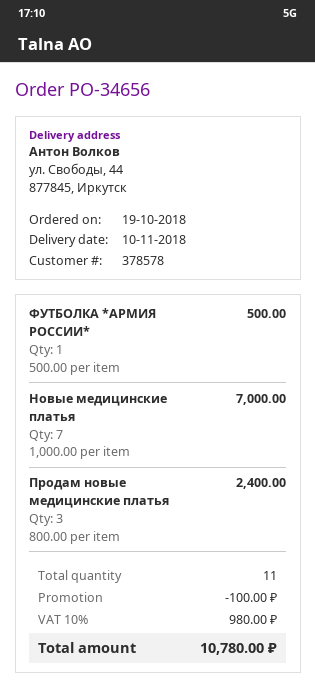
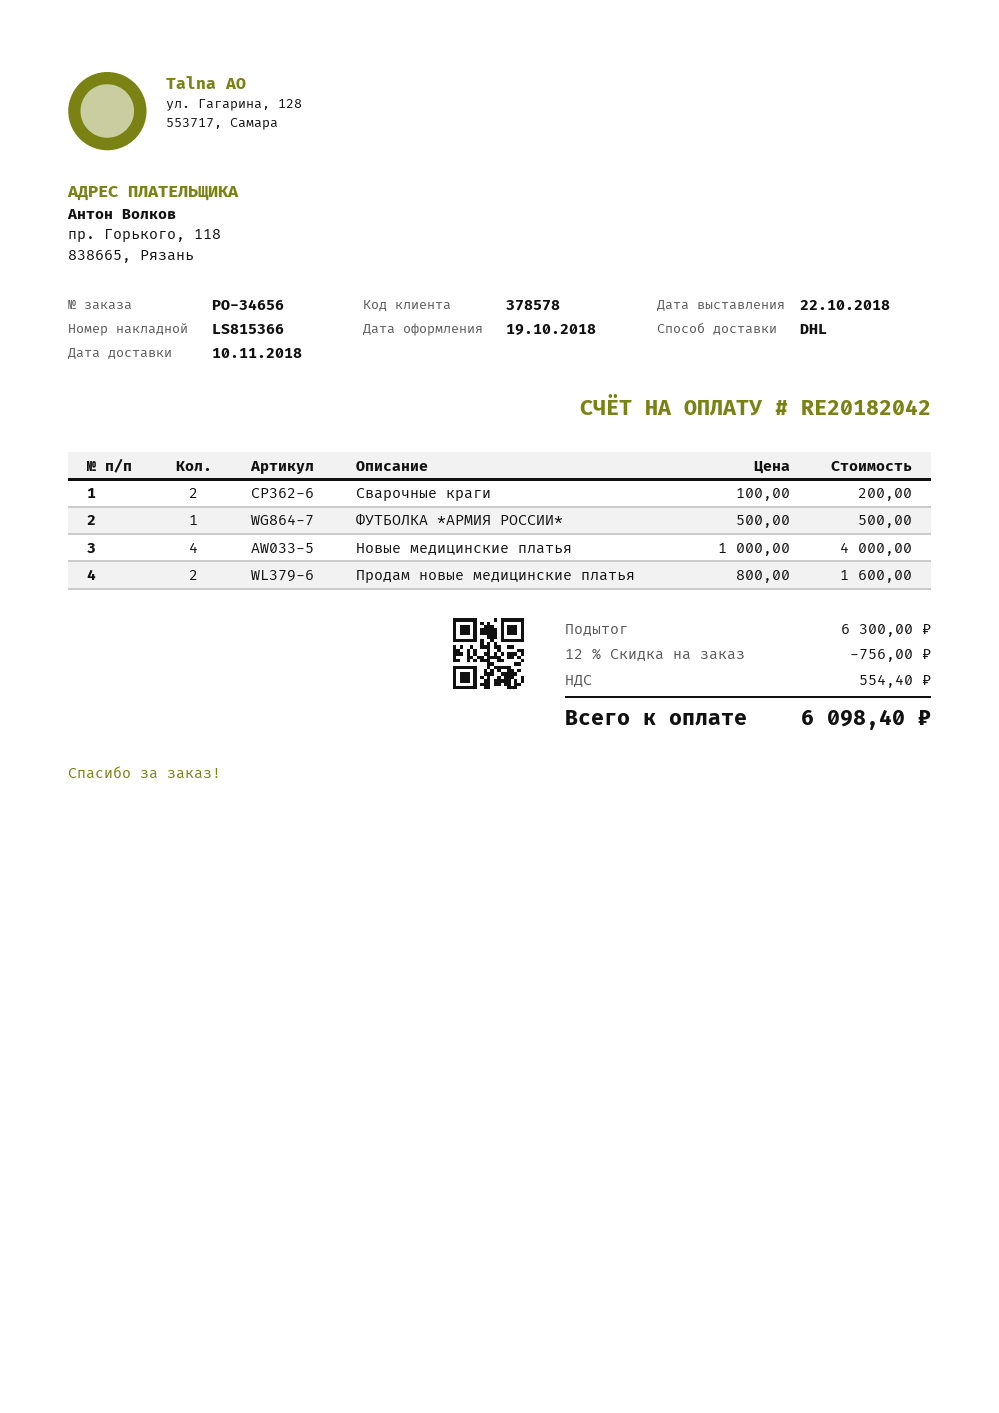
Новые медицинские платья: 7 x 1000.00 = 7000.00 -> 4 x 1000.00 = 4000.00
Продам новые медицинские платья: 3 x 800.00 = 2400.00 -> 2 x 800.00 = 1600.00
Сварочные краги: none -> 2 x 100.00 = 200.00
discount: 100.00 -> 756.00
tax: 980.00 -> 554.40
total: 10780.00 -> 6098.40

